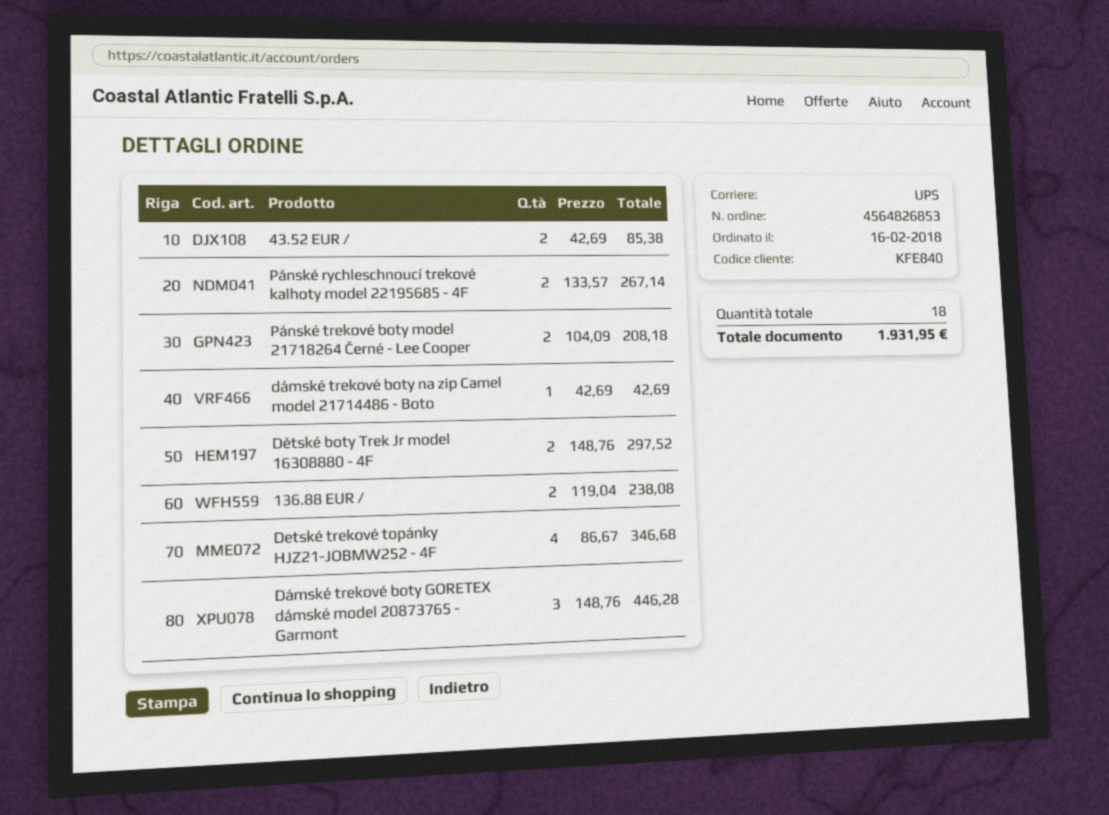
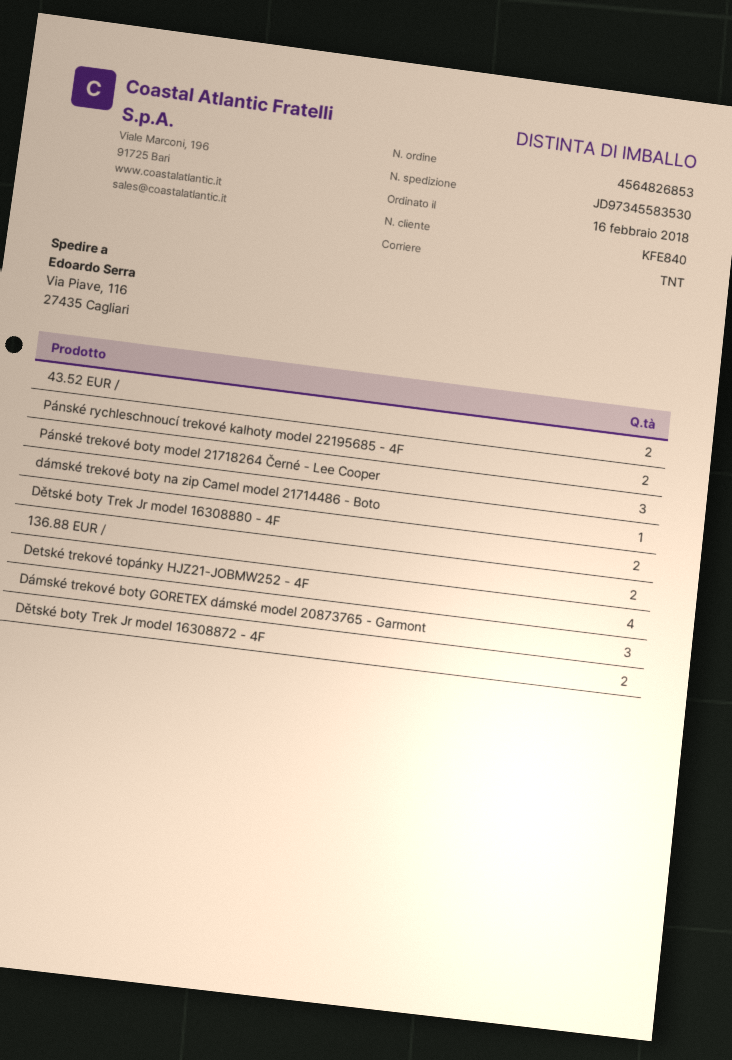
shipping method: UPS -> TNT
Pánské trekové boty model 21718264 Černé - Lee Cooper: 2 -> 3
Dětské boty Trek Jr model 16308872 - 4F: none -> 2

